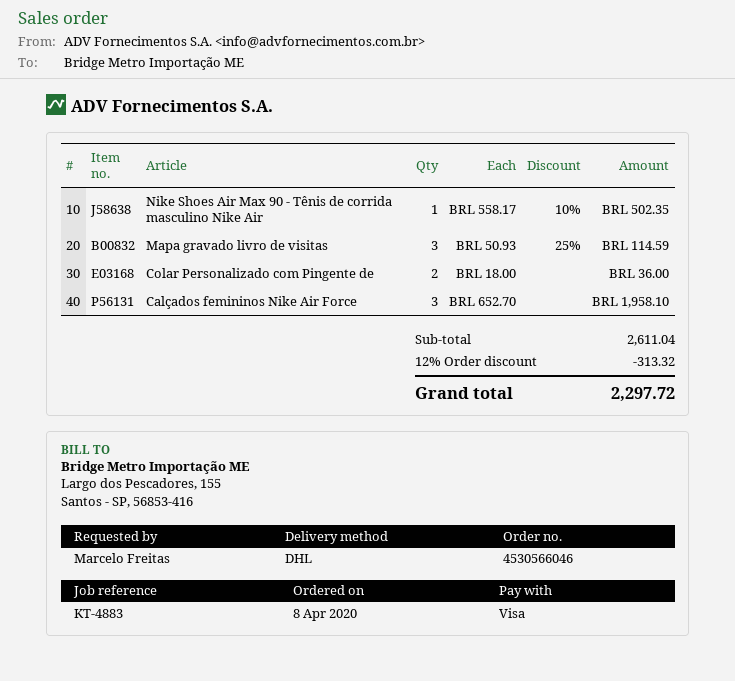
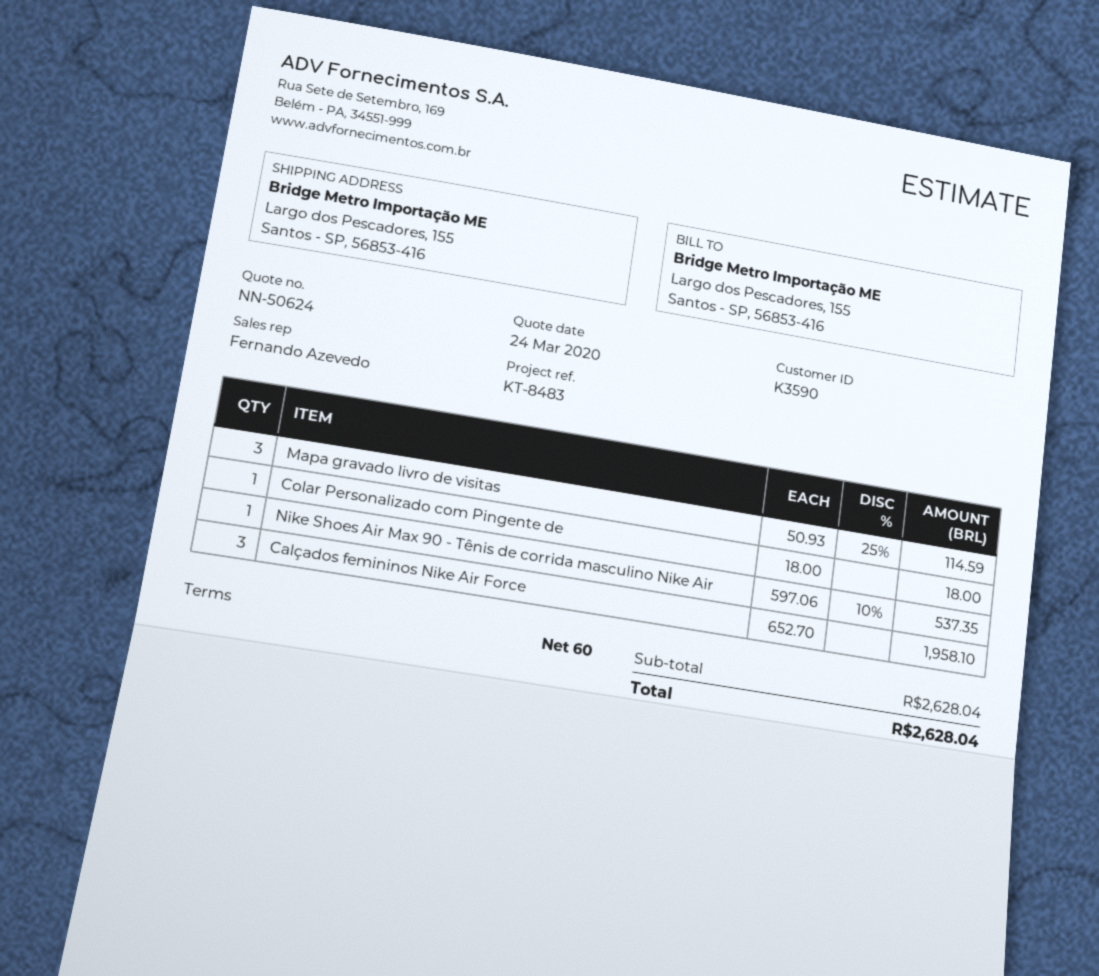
reference: KT-4883 -> KT-8483
Nike Shoes Air Max 90 - Tênis de corrida masculino Nike Air: 1 x 558.17 - 10% = 502.35 -> 1 x 597.06 - 10% = 537.35
Colar Personalizado com Pingente de: 2 x 18.00 = 36.00 -> 1 x 18.00 = 18.00
subtotal: 2611.04 -> 2628.04
discount: 12% = 313.32 -> none
total: 2297.72 -> 2628.04

